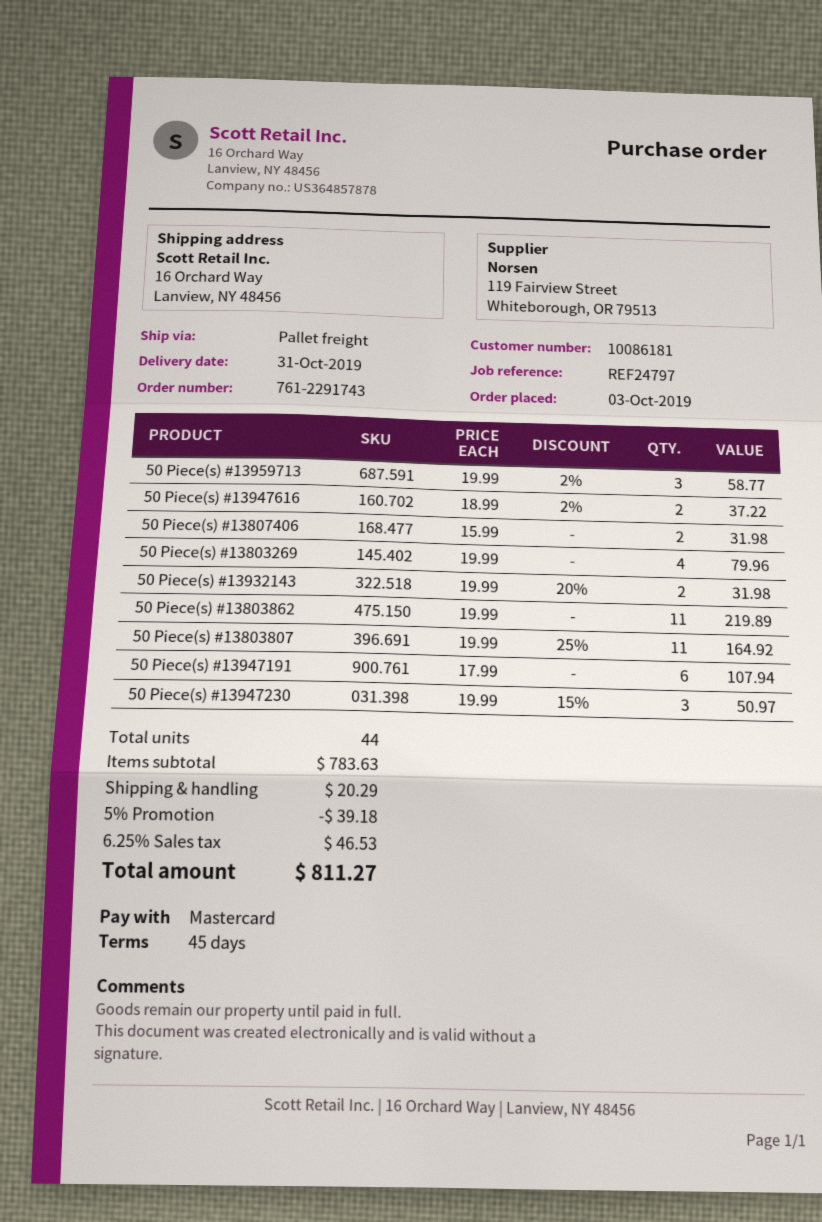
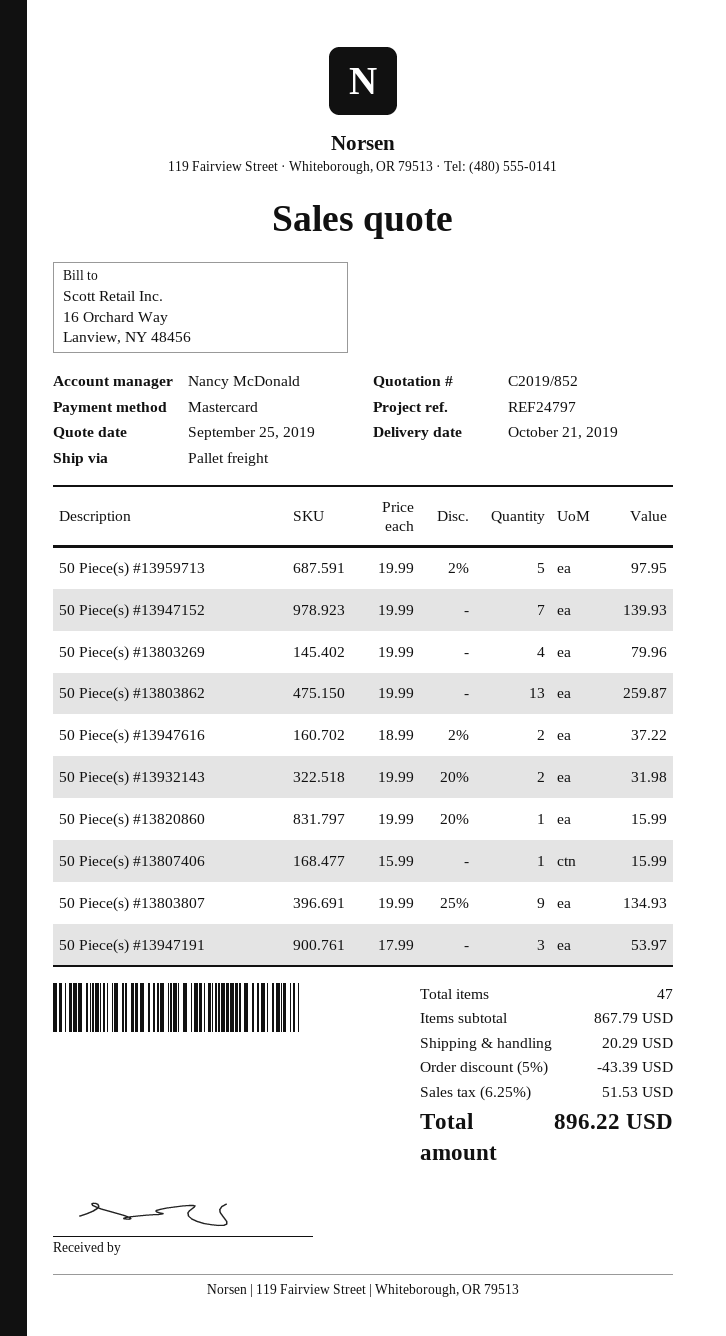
delivery date: 2019-10-31 -> 2019-10-21
50 Piece(s) #13959713: 3 x 19.99 - 2% = 58.77 -> 5 x 19.99 - 2% = 97.95
50 Piece(s) #13807406: 2 x 15.99 = 31.98 -> 1 x 15.99 = 15.99
50 Piece(s) #13803862: 11 x 19.99 = 219.89 -> 13 x 19.99 = 259.87
50 Piece(s) #13803807: 11 x 19.99 - 25% = 164.92 -> 9 x 19.99 - 25% = 134.93
50 Piece(s) #13947191: 6 x 17.99 = 107.94 -> 3 x 17.99 = 53.97
50 Piece(s) #13947230: 3 x 19.99 - 15% = 50.97 -> none
50 Piece(s) #13947152: none -> 7 x 19.99 = 139.93
50 Piece(s) #13820860: none -> 1 x 19.99 - 20% = 15.99
total quantity: 44 -> 47
subtotal: 783.63 -> 867.79
discount: 5% = 39.18 -> 5% = 43.39
tax: 6.25% = 46.53 -> 6.25% = 51.53
total: 811.27 -> 896.22

